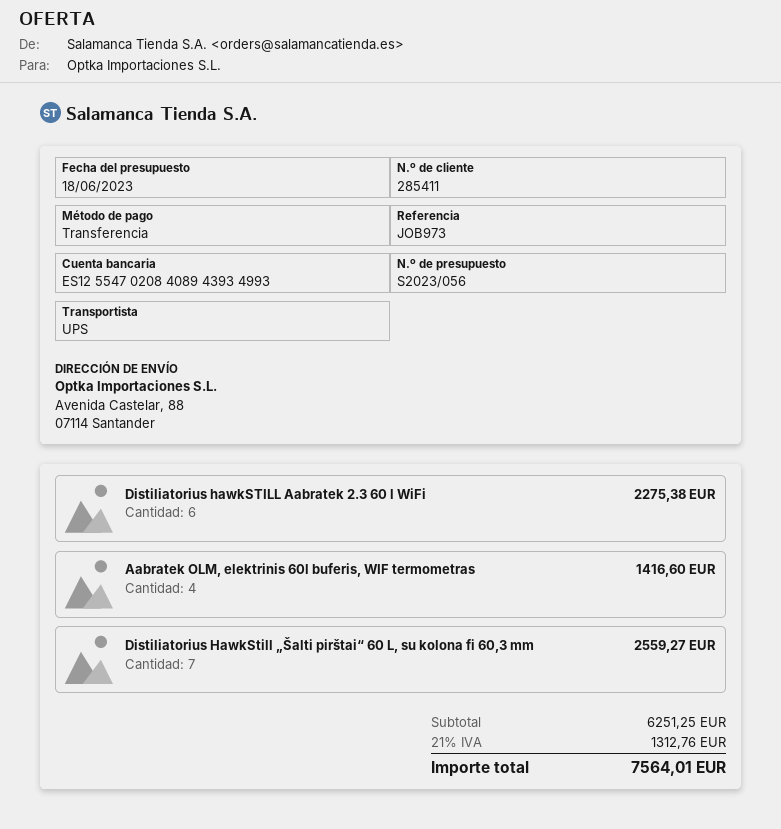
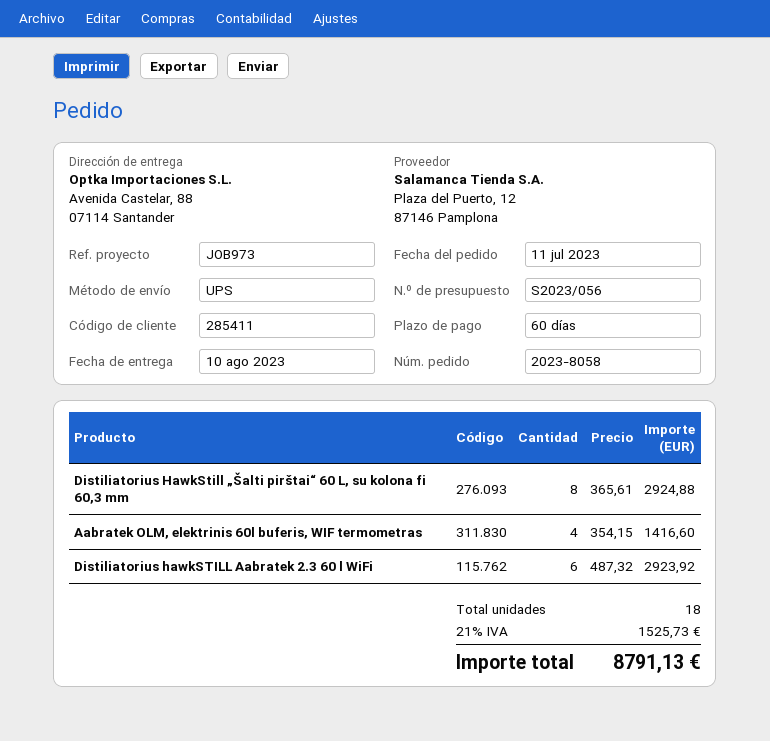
Distiliatorius hawkSTILL Aabratek 2.3 60 l WiFi: 6 for 2275.38 -> 6 for 2923.92
Distiliatorius HawkStill „Šalti pirštai“ 60 L, su kolona fi 60,3 mm: 7 for 2559.27 -> 8 for 2924.88
tax: 21% = 1312.76 -> 21% = 1525.73
total: 7564.01 -> 8791.13

